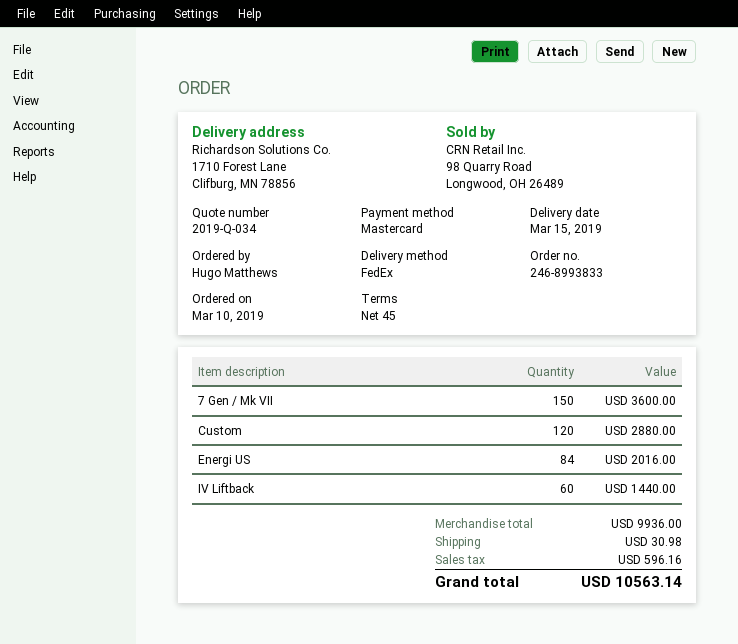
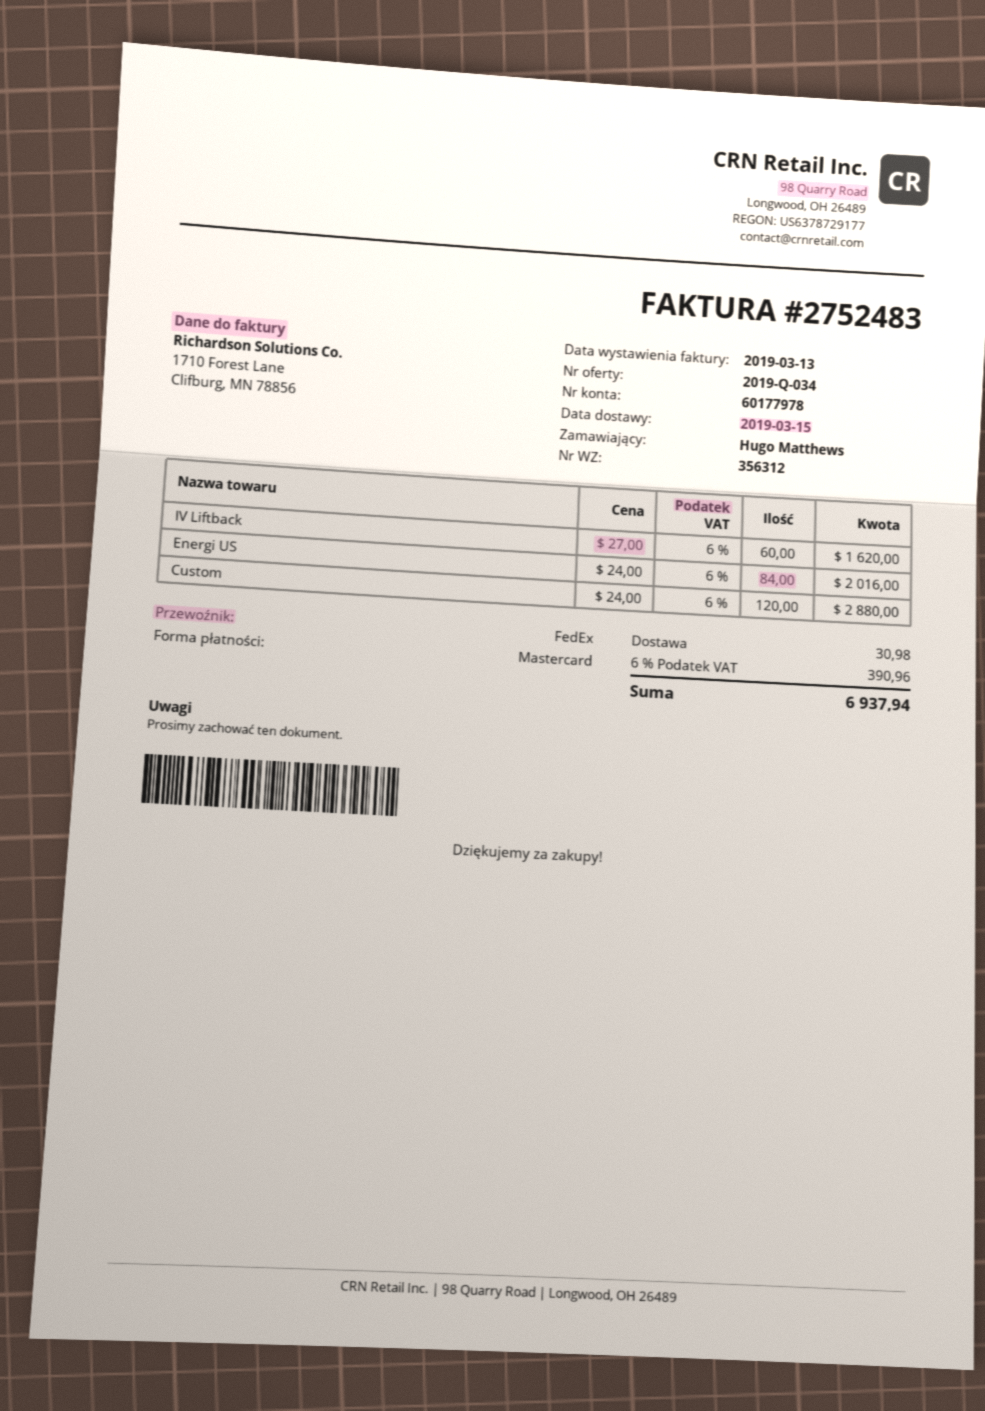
7 Gen / Mk VII: 150 for 3600.00 -> none
IV Liftback: 60 for 1440.00 -> 60 for 1620.00
tax: 596.16 -> 390.96
total: 10563.14 -> 6937.94

